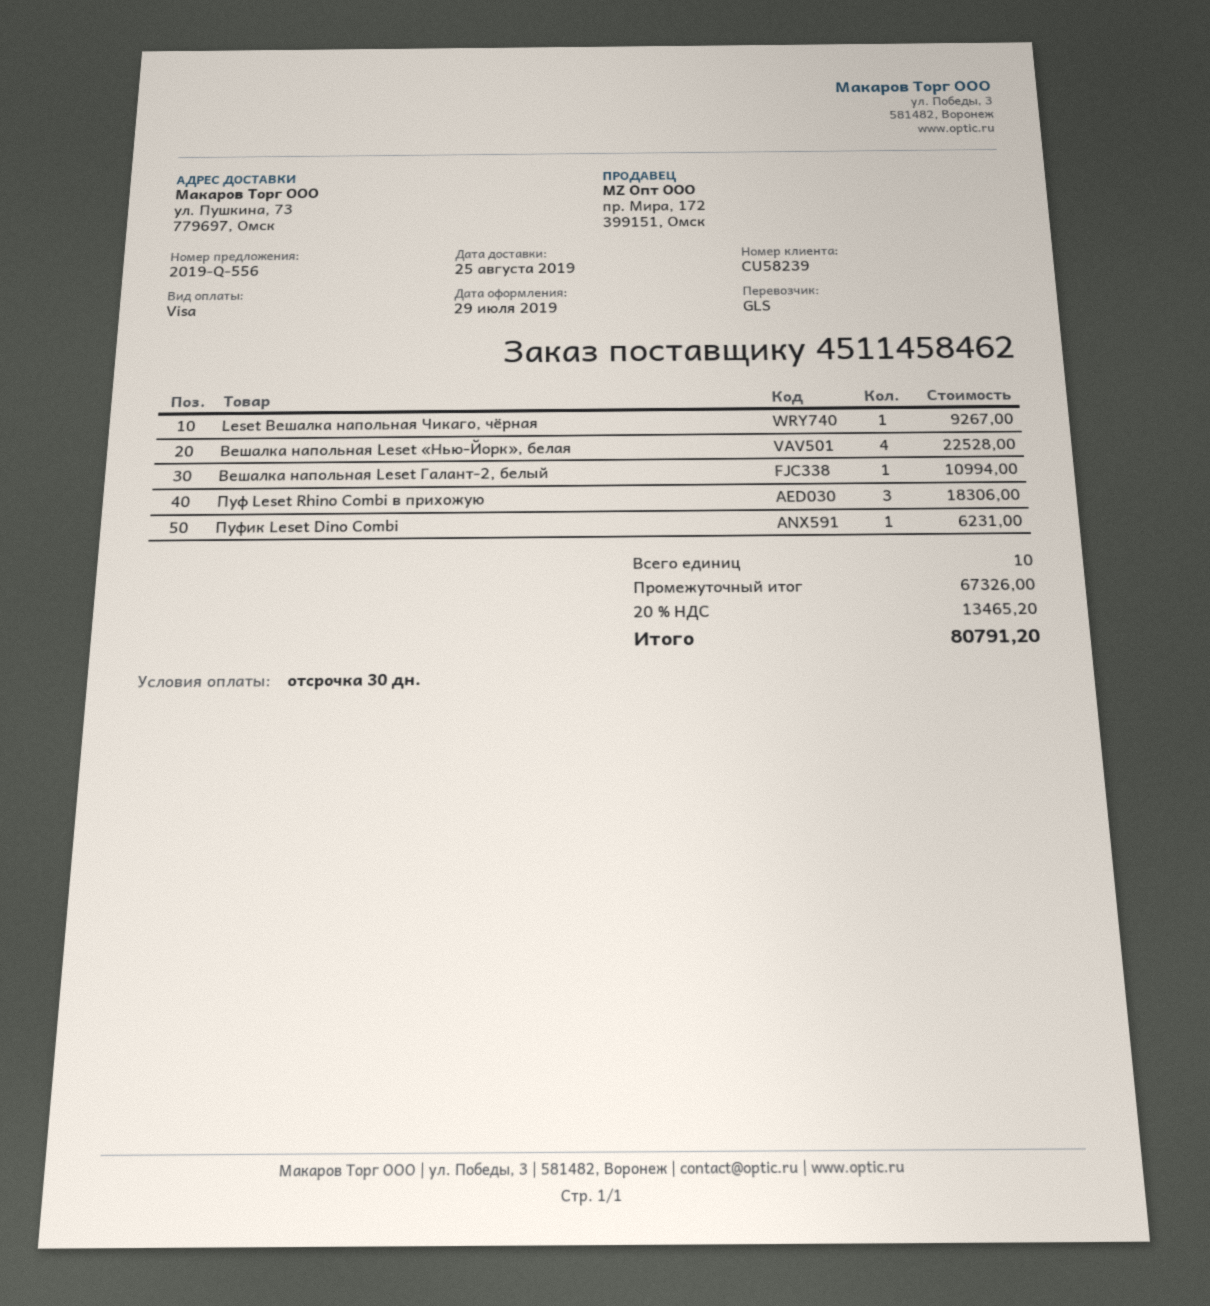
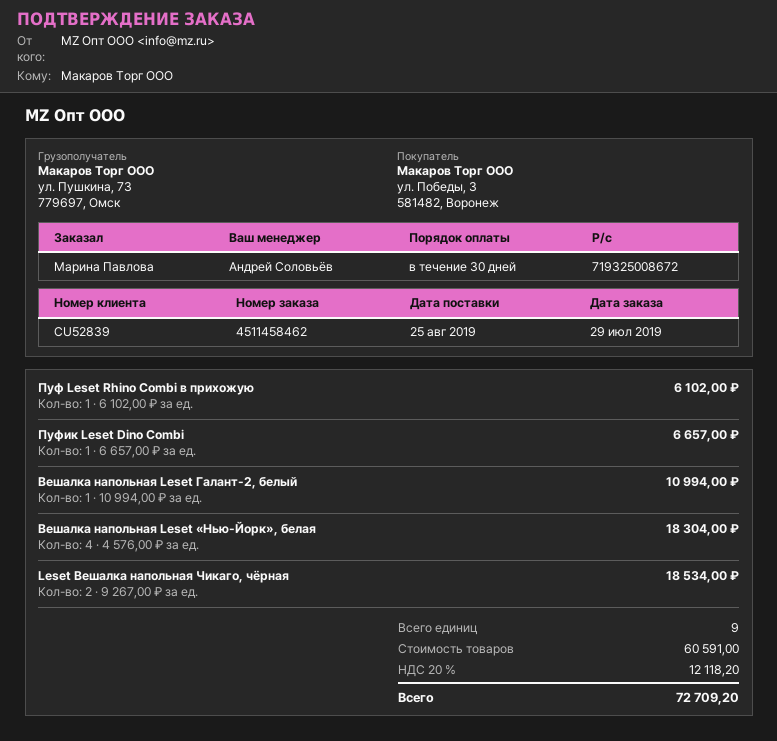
customer number: CU58239 -> CU52839
Leset Вешалка напольная Чикаго, чёрная: 1 for 9267.00 -> 2 for 18534.00
Вешалка напольная Leset «Нью-Йорк», белая: 4 for 22528.00 -> 4 for 18304.00
Пуф Leset Rhino Combi в прихожую: 3 for 18306.00 -> 1 for 6102.00
Пуфик Leset Dino Combi: 1 for 6231.00 -> 1 for 6657.00
total quantity: 10 -> 9
subtotal: 67326.00 -> 60591.00
tax: 20% = 13465.20 -> 20% = 12118.20
total: 80791.20 -> 72709.20

